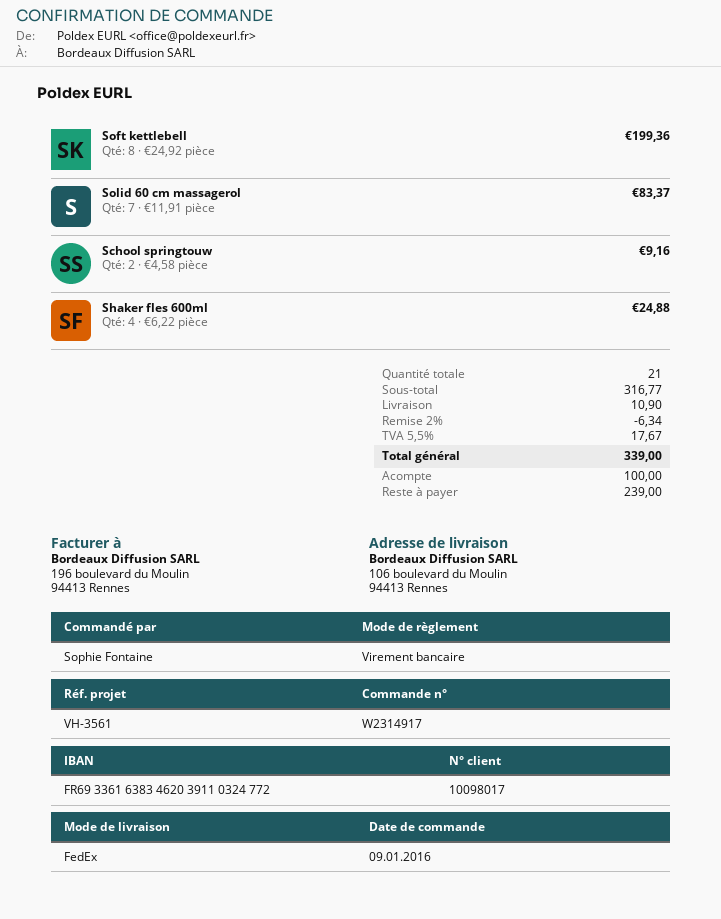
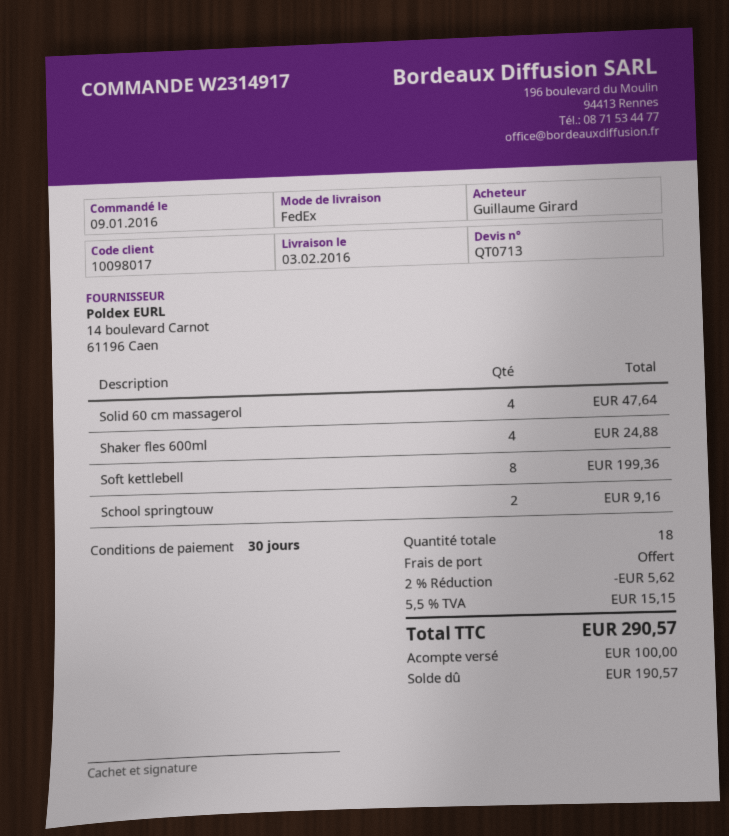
ordered by: Sophie Fontaine -> Guillaume Girard
Solid 60 cm massagerol: 7 for 83.37 -> 4 for 47.64
total quantity: 21 -> 18
discount: 2% = 6.34 -> 2% = 5.62
shipping: 10.90 -> 0.00
tax: 5.5% = 17.67 -> 5.5% = 15.15
total: 339.00 -> 290.57
balance: 239.00 -> 190.57

